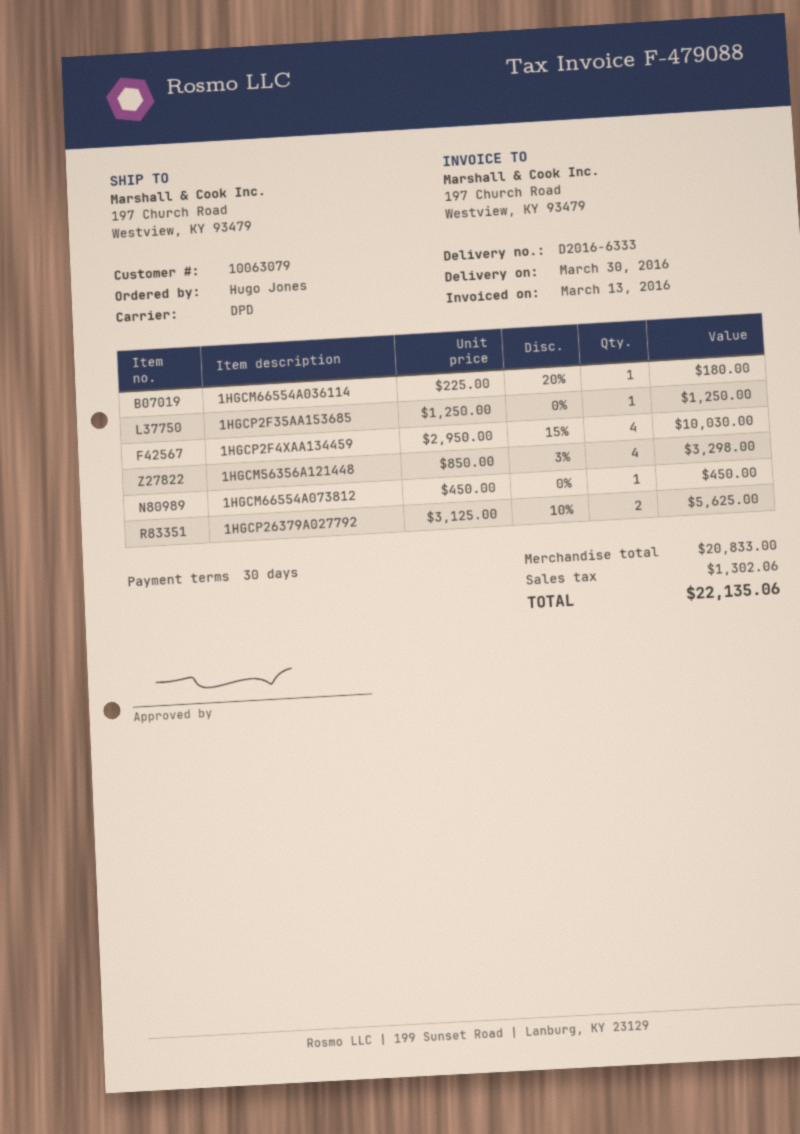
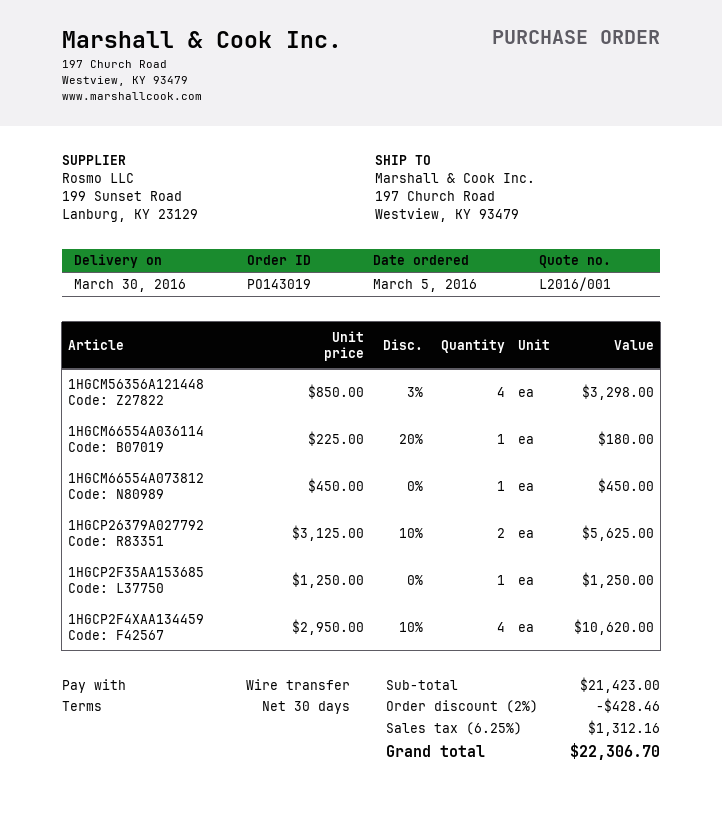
1HGCP2F4XAA134459: 4 x 2950.00 - 15% = 10030.00 -> 4 x 2950.00 - 10% = 10620.00
subtotal: 20833.00 -> 21423.00
discount: none -> 2% = 428.46
tax: 1302.06 -> 1312.16
total: 22135.06 -> 22306.70

